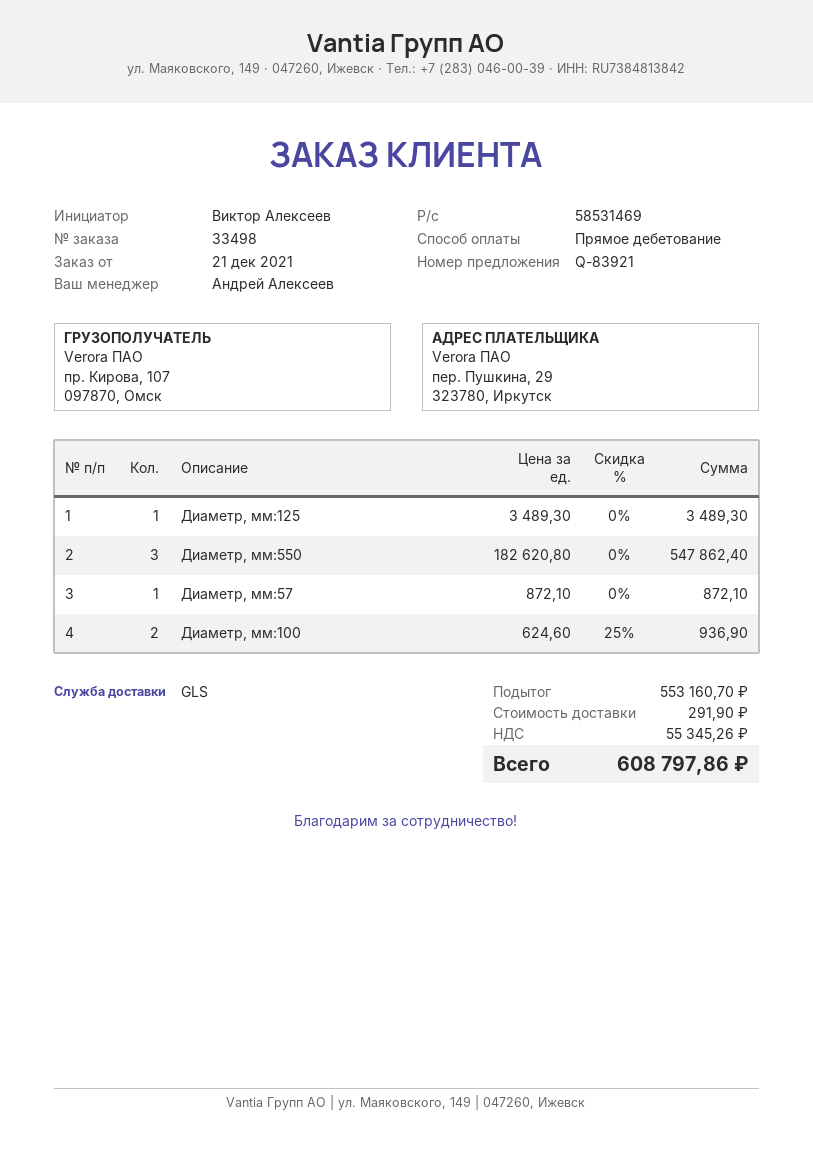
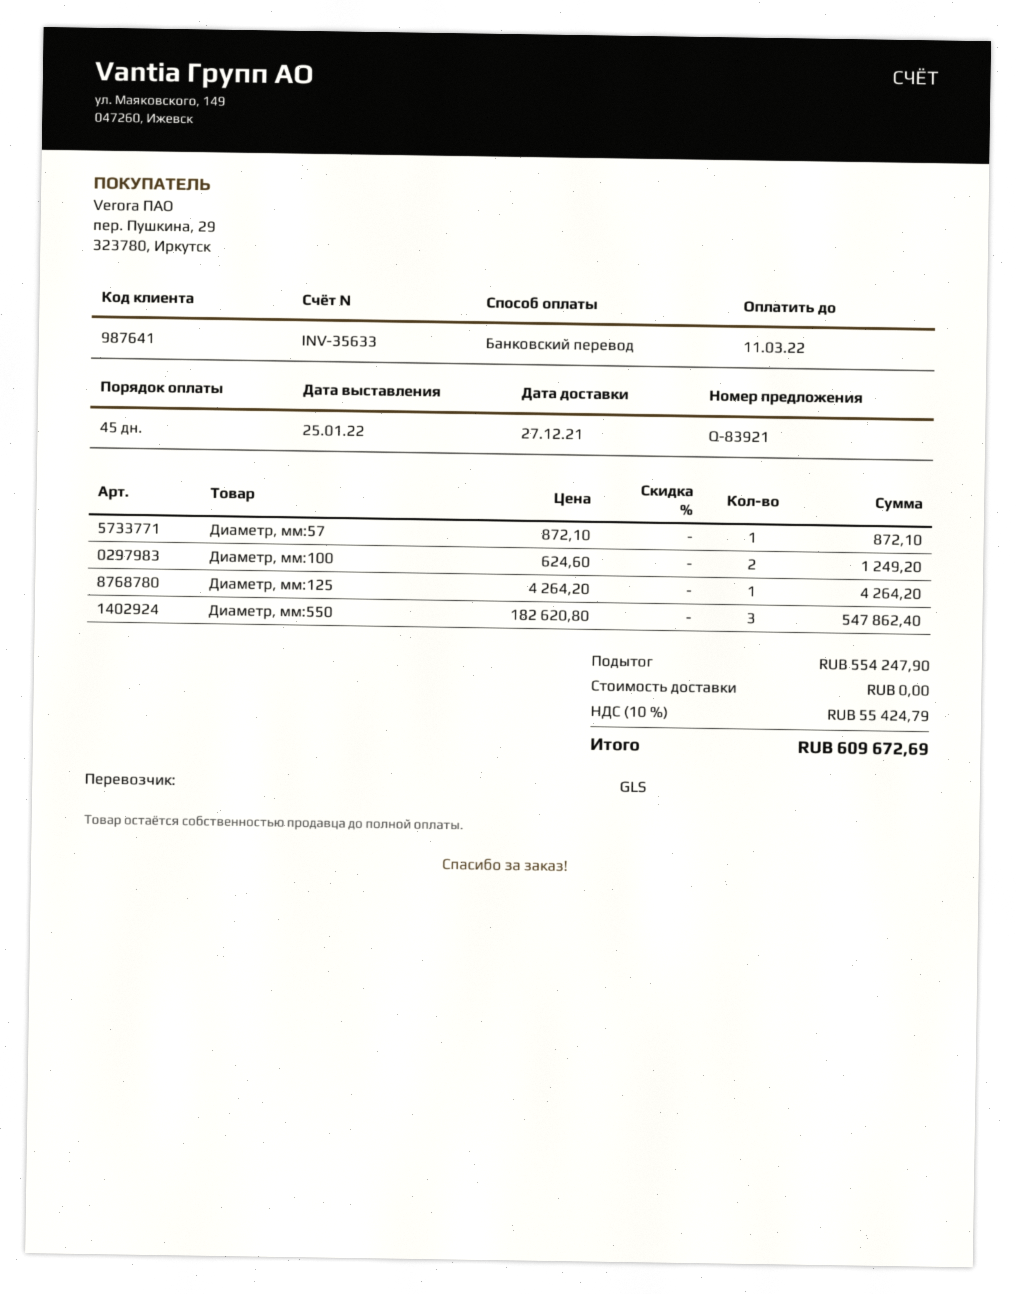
payment method: direct debit -> bank transfer
Диаметр, мм:125: 1 x 3489.30 = 3489.30 -> 1 x 4264.20 = 4264.20
Диаметр, мм:100: 2 x 624.60 - 25% = 936.90 -> 2 x 624.60 = 1249.20
subtotal: 553160.70 -> 554247.90
shipping: 291.90 -> 0.00
tax: 55345.26 -> 55424.79
total: 608797.86 -> 609672.69

